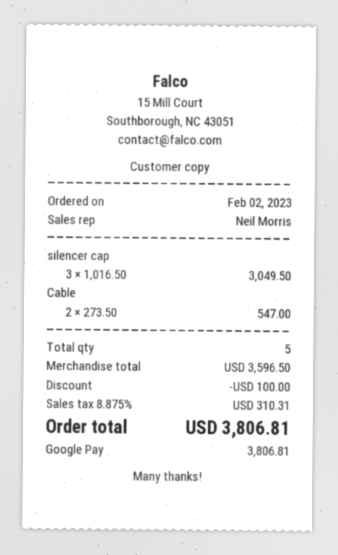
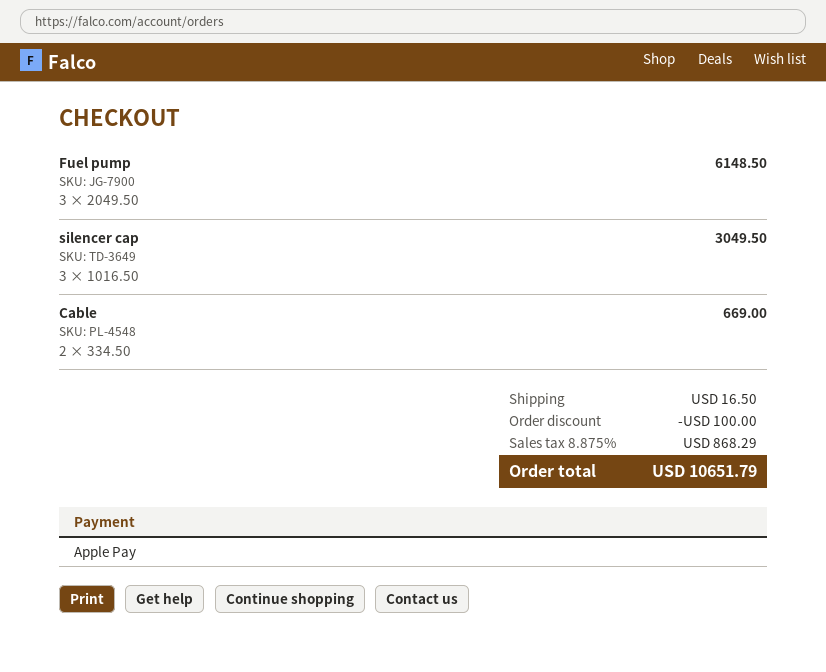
payment method: Google Pay -> Apple Pay
Cable: 2 x 273.50 = 547.00 -> 2 x 334.50 = 669.00
Fuel pump: none -> 3 x 2049.50 = 6148.50
shipping: none -> 16.50
tax: 8.875% = 310.31 -> 8.875% = 868.29
total: 3806.81 -> 10651.79

